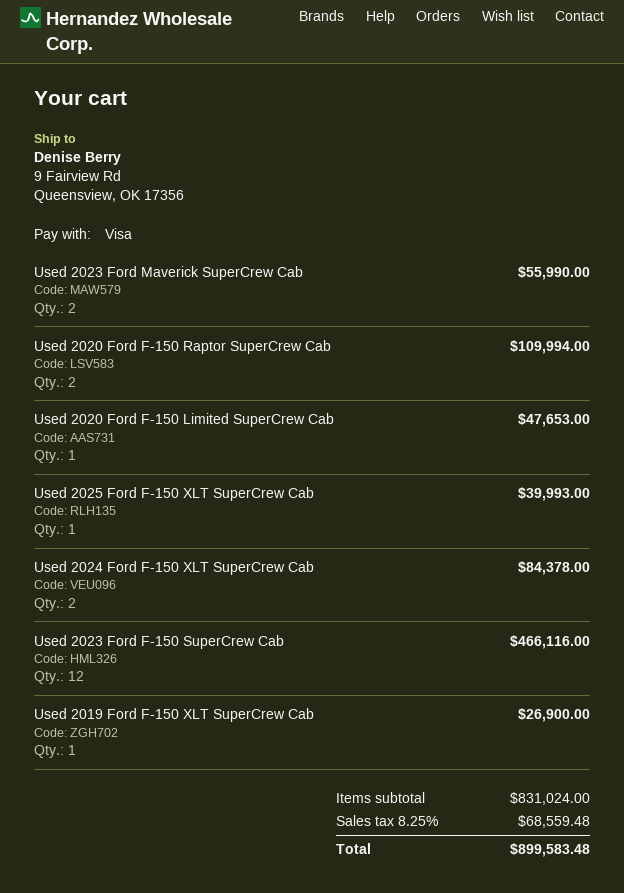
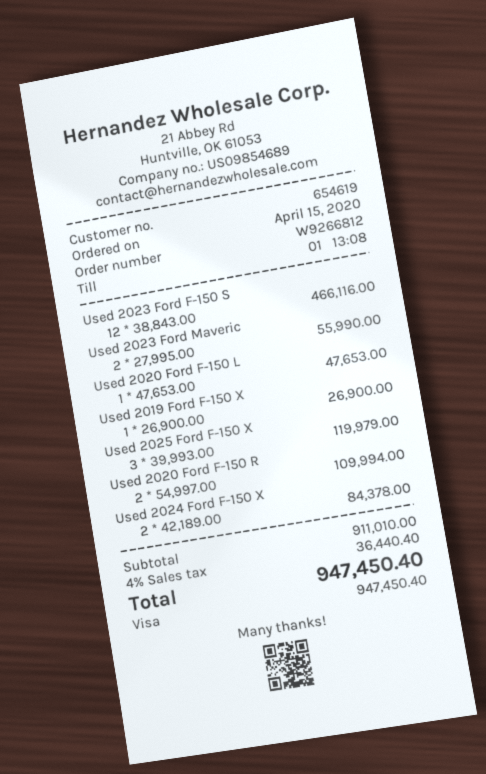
Used 2025 Ford F-150 XLT SuperCrew Cab: 1 for 39993.00 -> 3 for 119979.00
subtotal: 831024.00 -> 911010.00
tax: 8.25% = 68559.48 -> 4% = 36440.40
total: 899583.48 -> 947450.40

